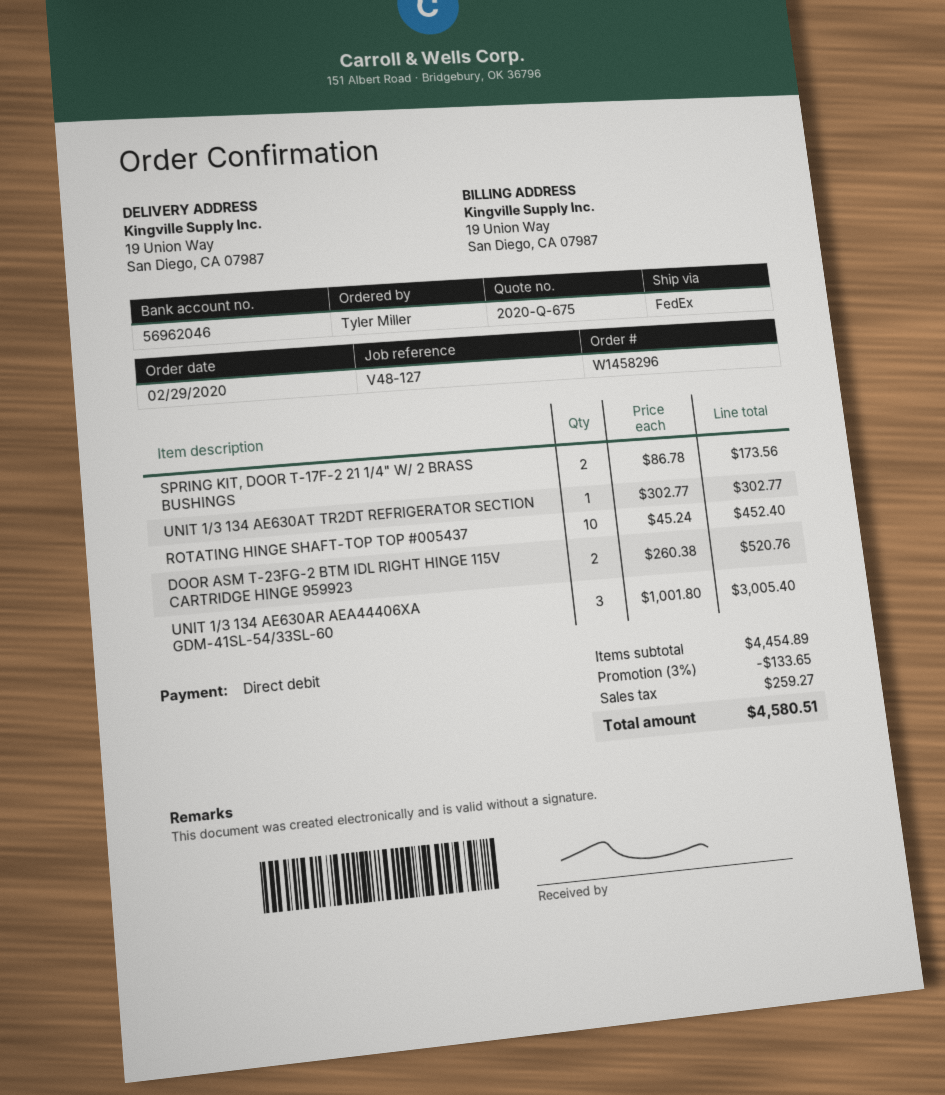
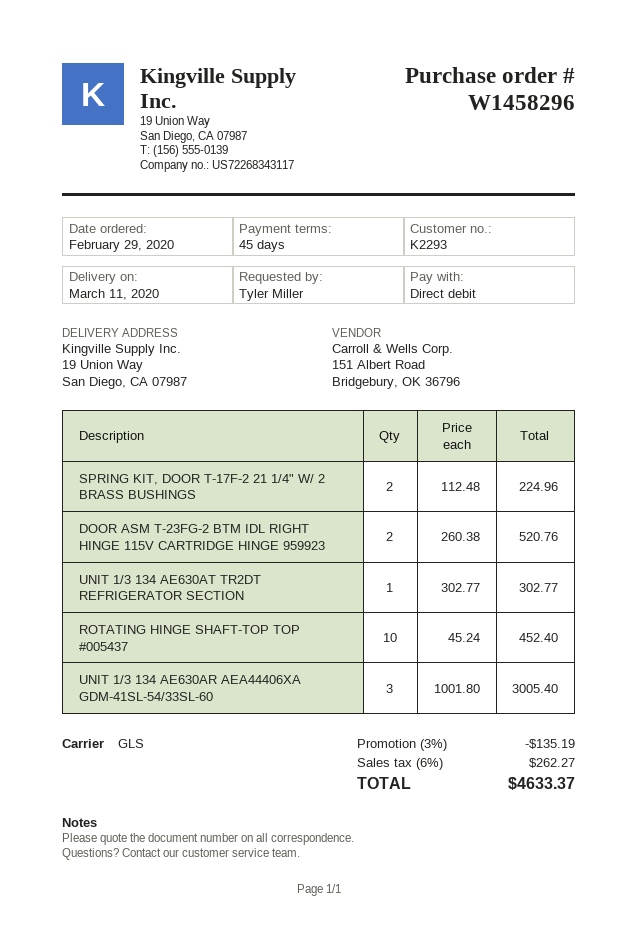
shipping method: FedEx -> GLS
SPRING KIT, DOOR T-17F-2 21 1/4" W/ 2 BRASS BUSHINGS: 2 x 86.78 = 173.56 -> 2 x 112.48 = 224.96
discount: 3% = 133.65 -> 3% = 135.19
tax: 259.27 -> 262.27
total: 4580.51 -> 4633.37

